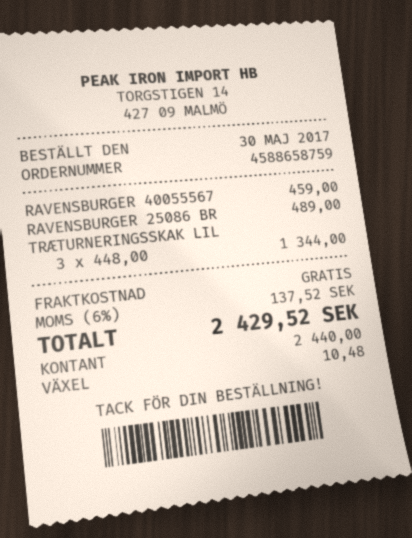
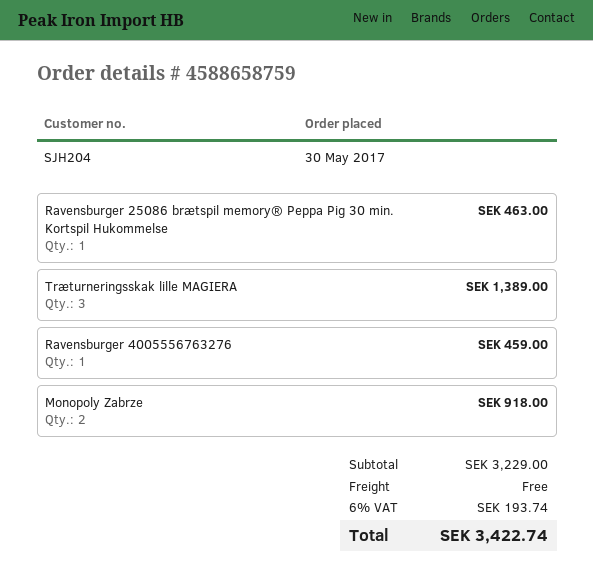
RAVENSBURGER 25086 BR: 1 for 489.00 -> 1 for 463.00
TRÆTURNERINGSSKAK LIL: 3 for 1344.00 -> 3 for 1389.00
Monopoly Zabrze: none -> 2 for 918.00
tax: 6% = 137.52 -> 6% = 193.74
total: 2429.52 -> 3422.74

